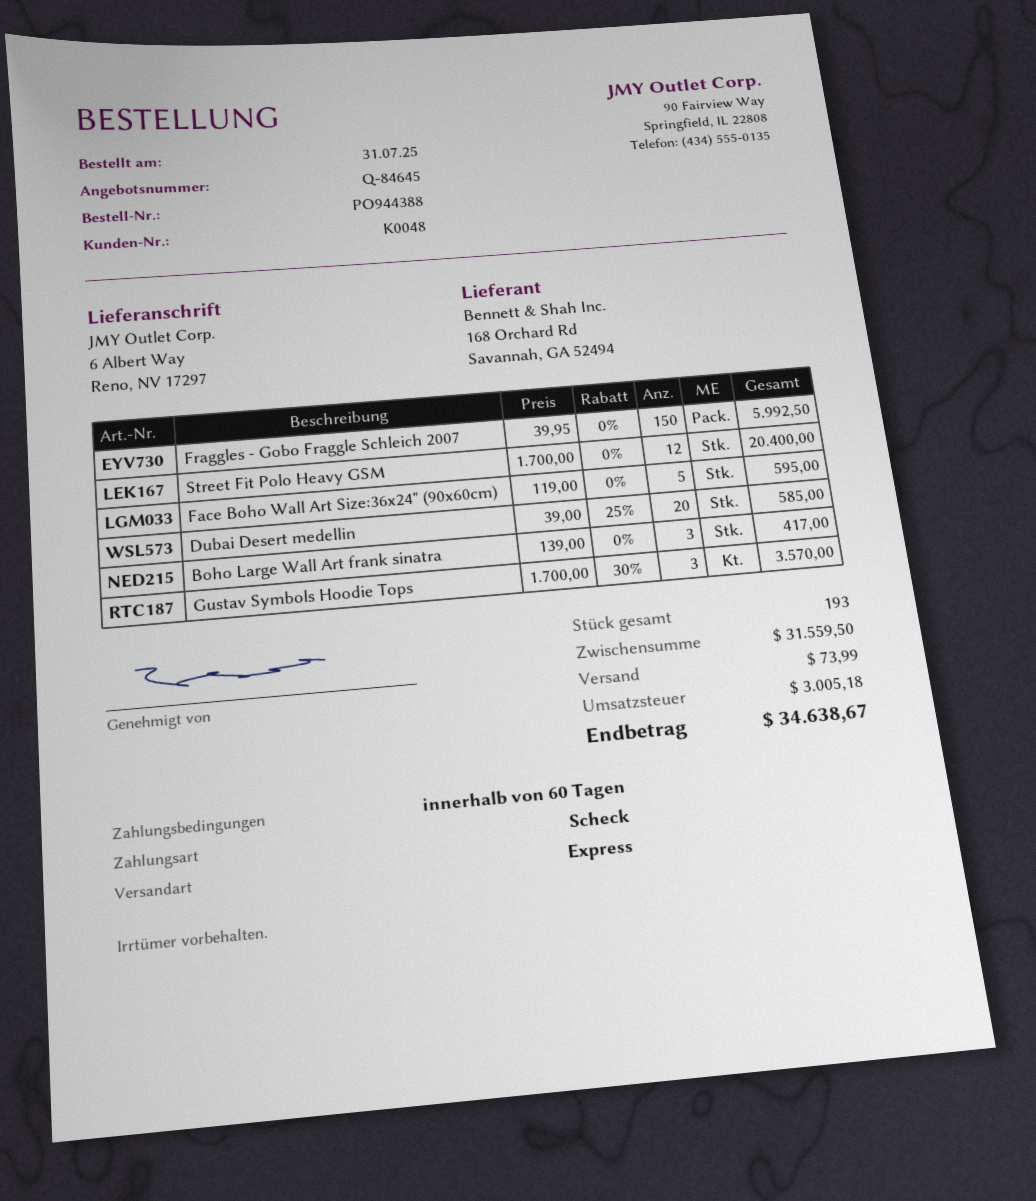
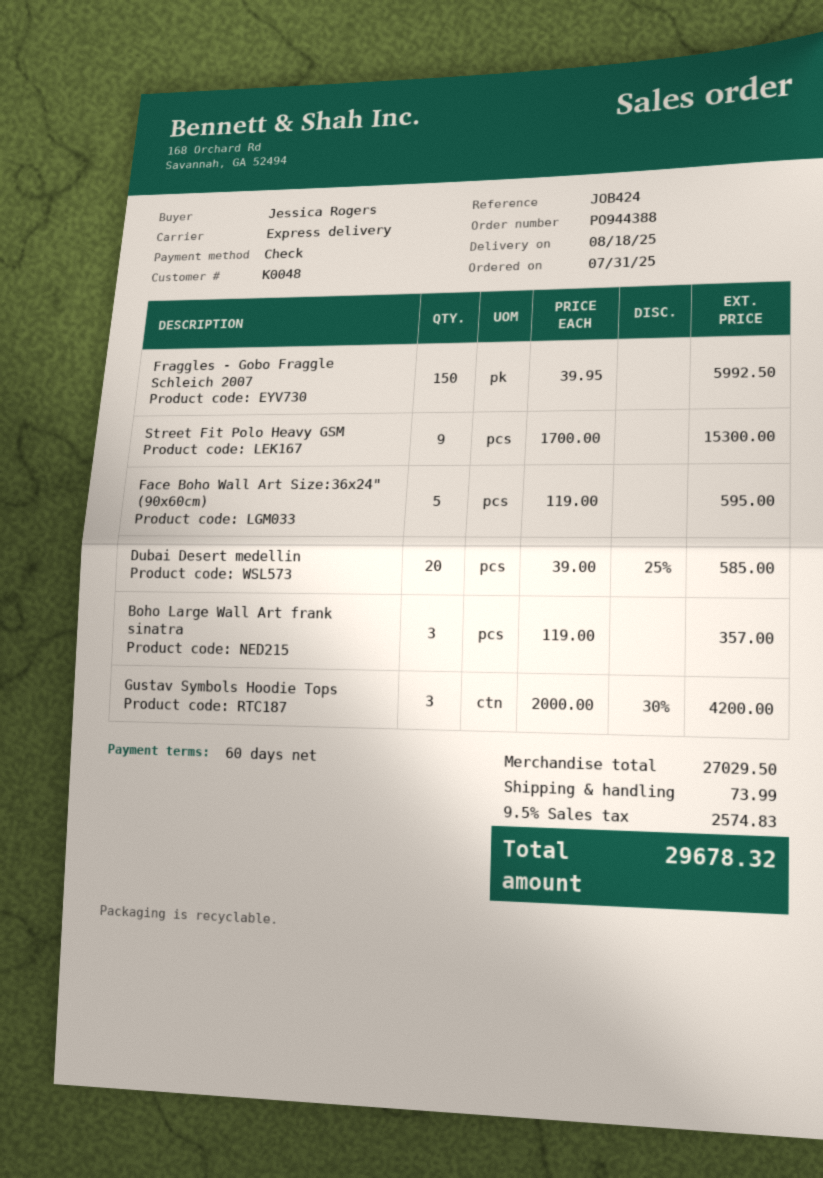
Street Fit Polo Heavy GSM: 12 x 1700.00 = 20400.00 -> 9 x 1700.00 = 15300.00
Boho Large Wall Art frank sinatra: 3 x 139.00 = 417.00 -> 3 x 119.00 = 357.00
Gustav Symbols Hoodie Tops: 3 x 1700.00 - 30% = 3570.00 -> 3 x 2000.00 - 30% = 4200.00
subtotal: 31559.50 -> 27029.50
tax: 3005.18 -> 2574.83
total: 34638.67 -> 29678.32

